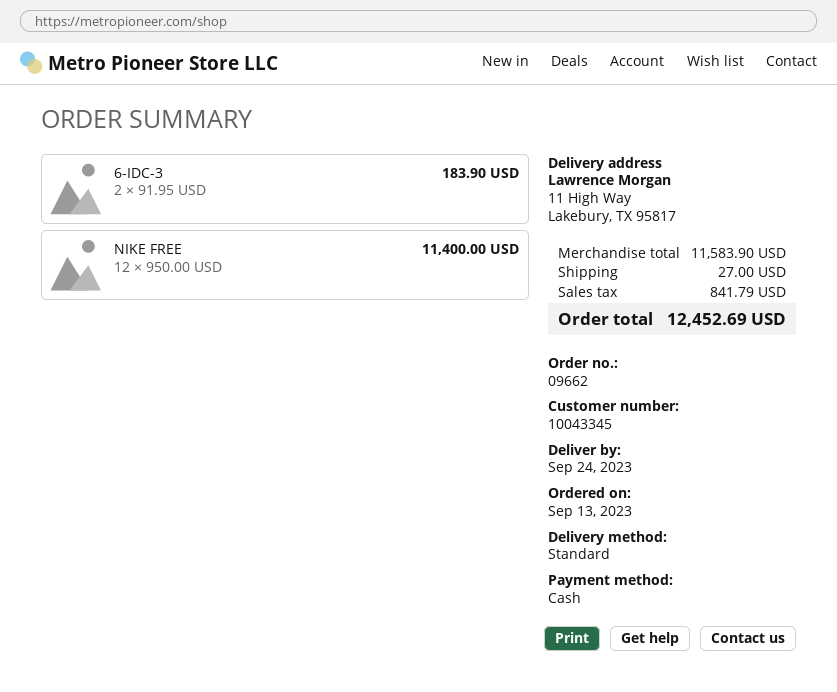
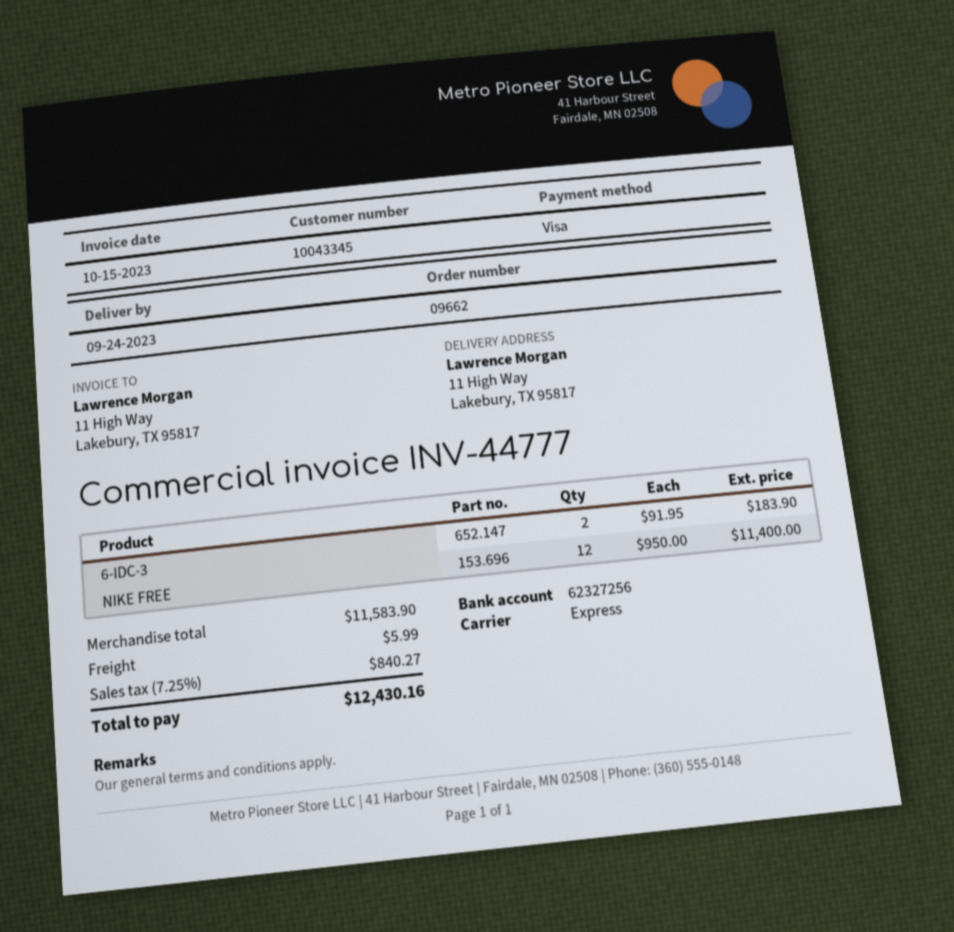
payment method: cash -> Visa
shipping method: standard -> express
shipping: 27.00 -> 5.99
tax: 841.79 -> 840.27
total: 12452.69 -> 12430.16

